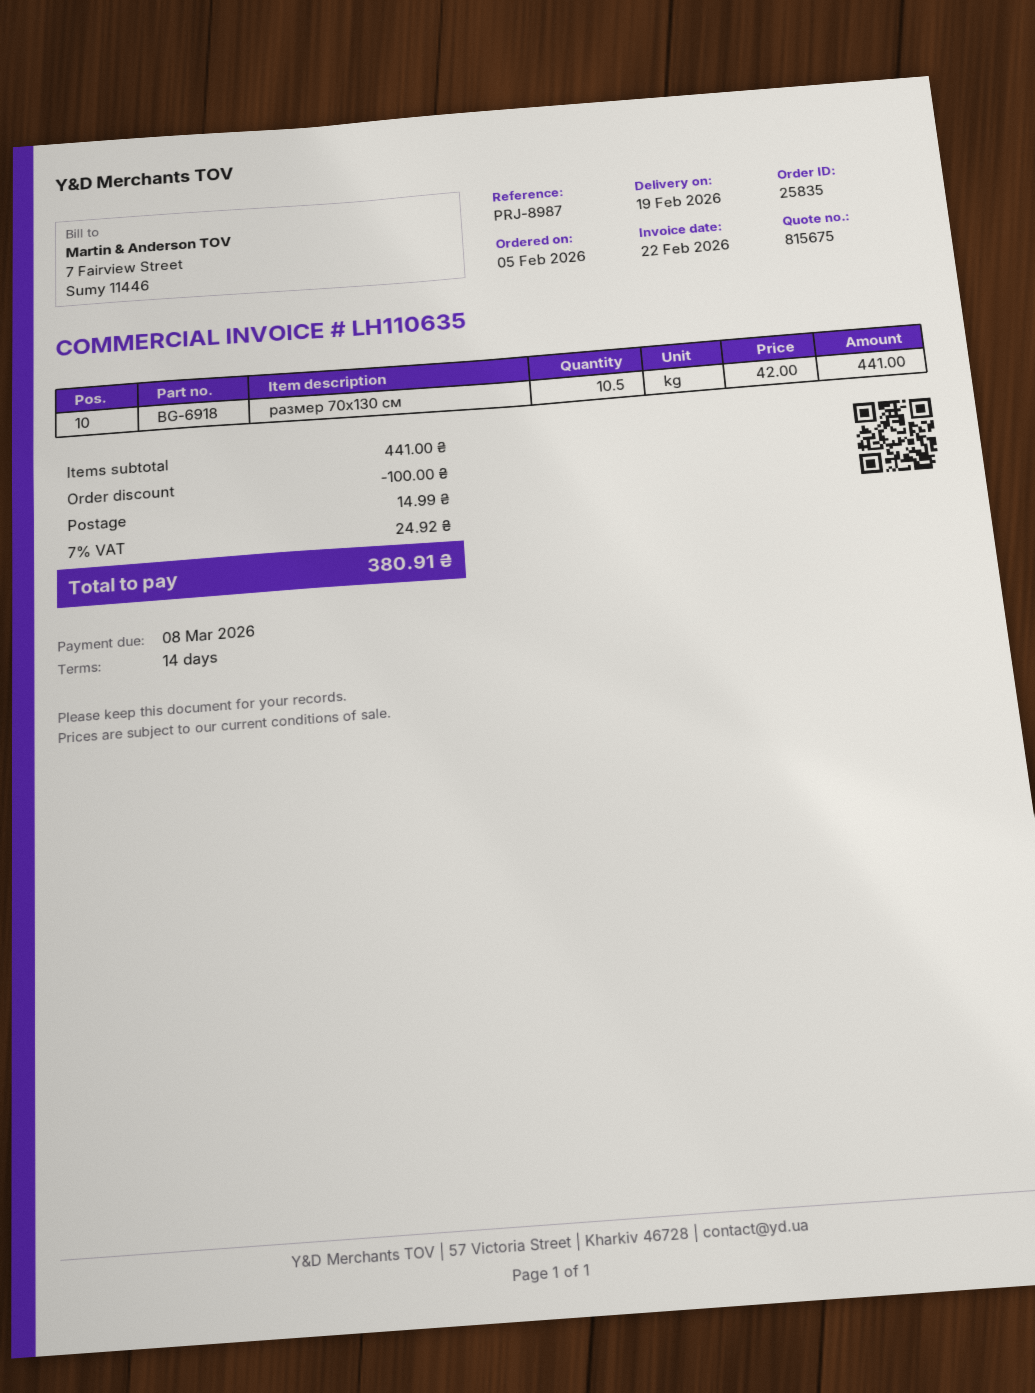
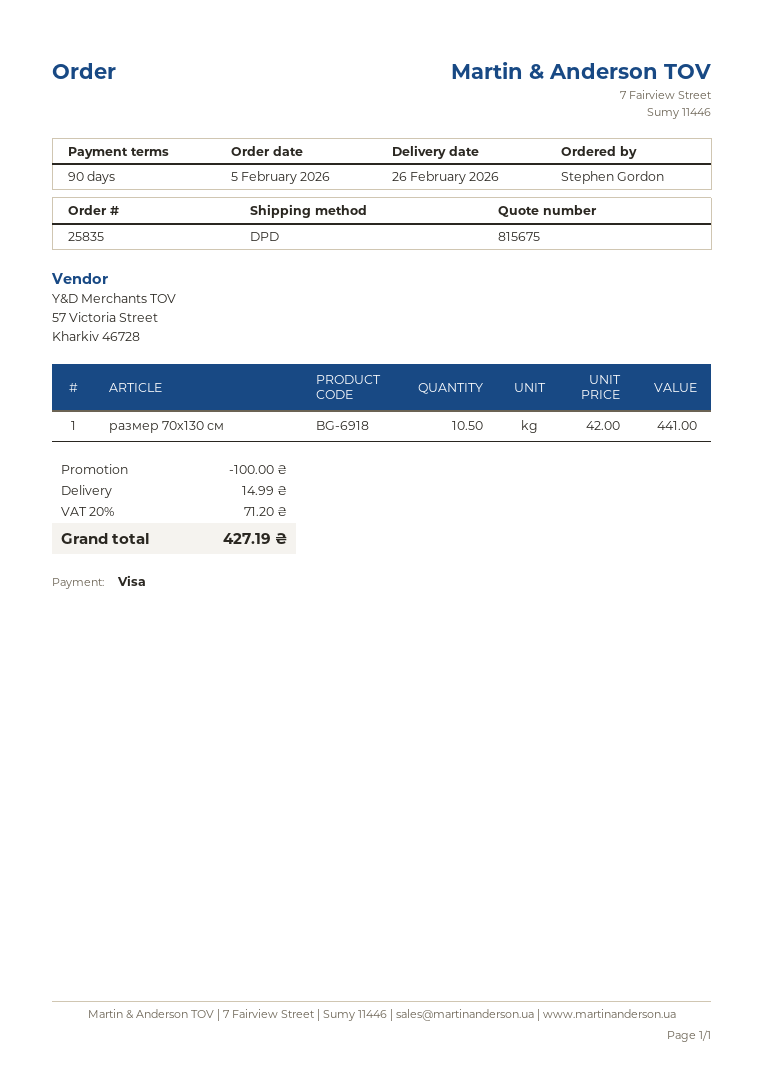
delivery date: 2026-02-19 -> 2026-02-26
payment terms: 14 days -> 90 days
tax: 7% = 24.92 -> 20% = 71.20
total: 380.91 -> 427.19

